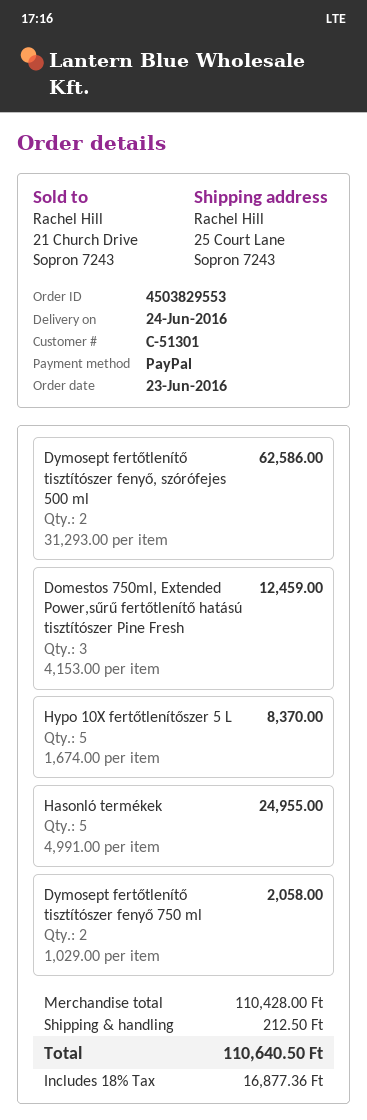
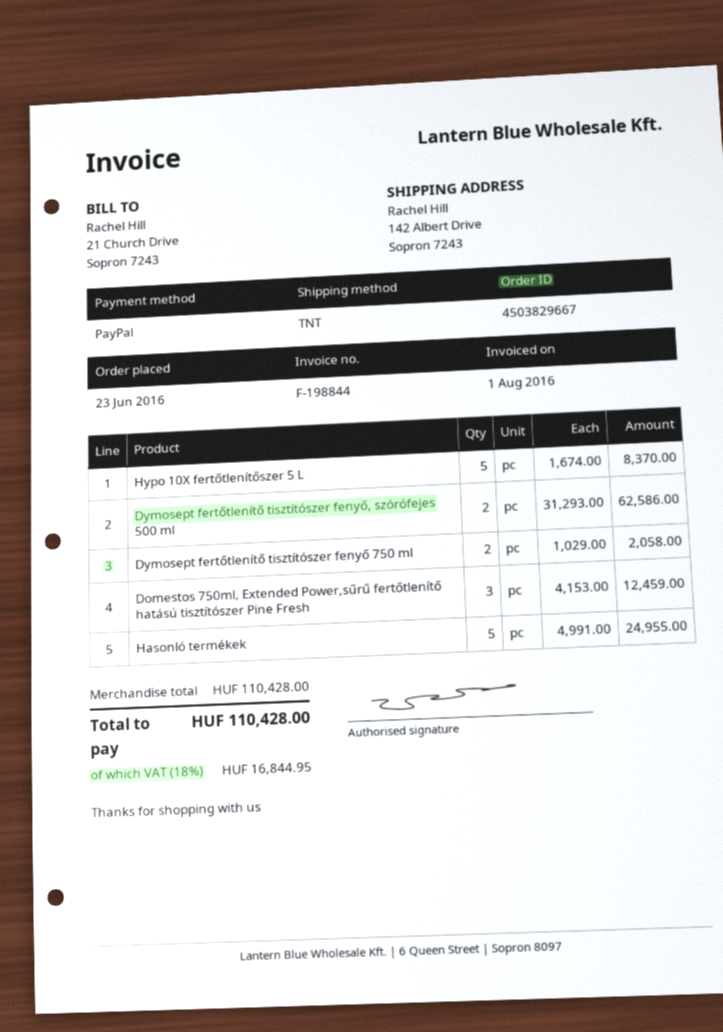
order number: 4503829553 -> 4503829667
ship to: 25 Court Lane, Sopron 7243 -> 142 Albert Drive, Sopron 7243
shipping: 212.50 -> none
tax: 18% = 16877.36 -> 18% = 16844.95
total: 110640.50 -> 110428.00

